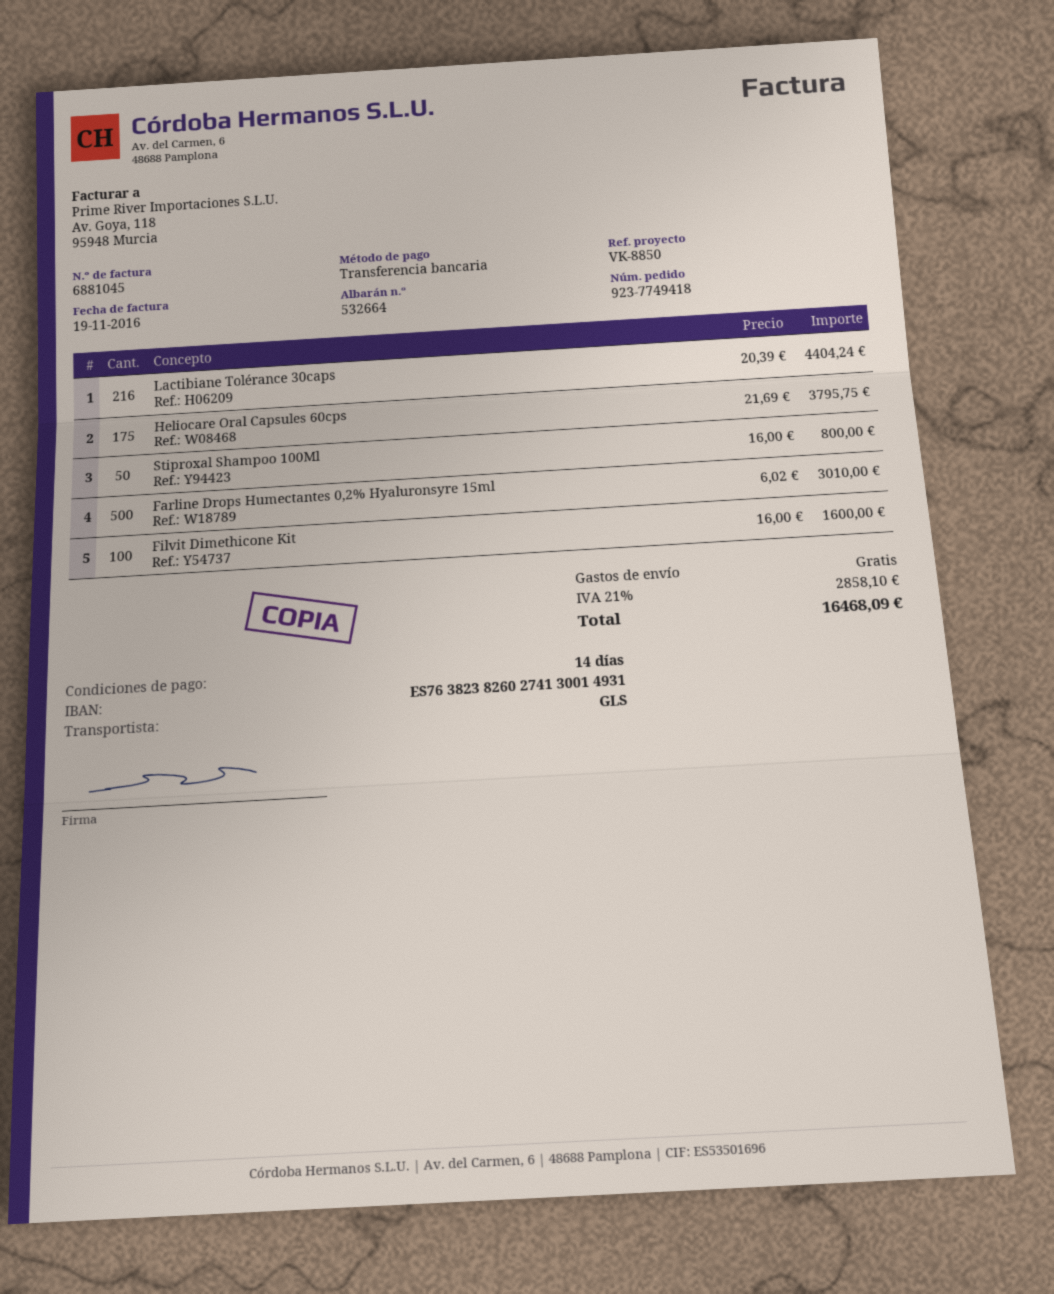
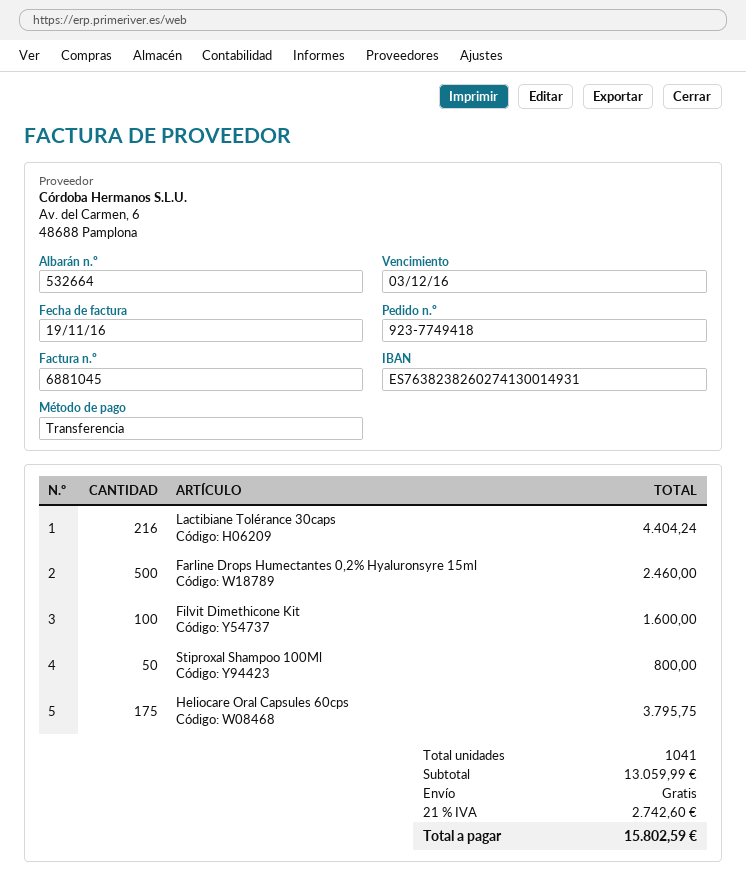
Farline Drops Humectantes 0,2% Hyaluronsyre 15ml: 500 for 3010.00 -> 500 for 2460.00
tax: 21% = 2858.10 -> 21% = 2742.60
total: 16468.09 -> 15802.59

